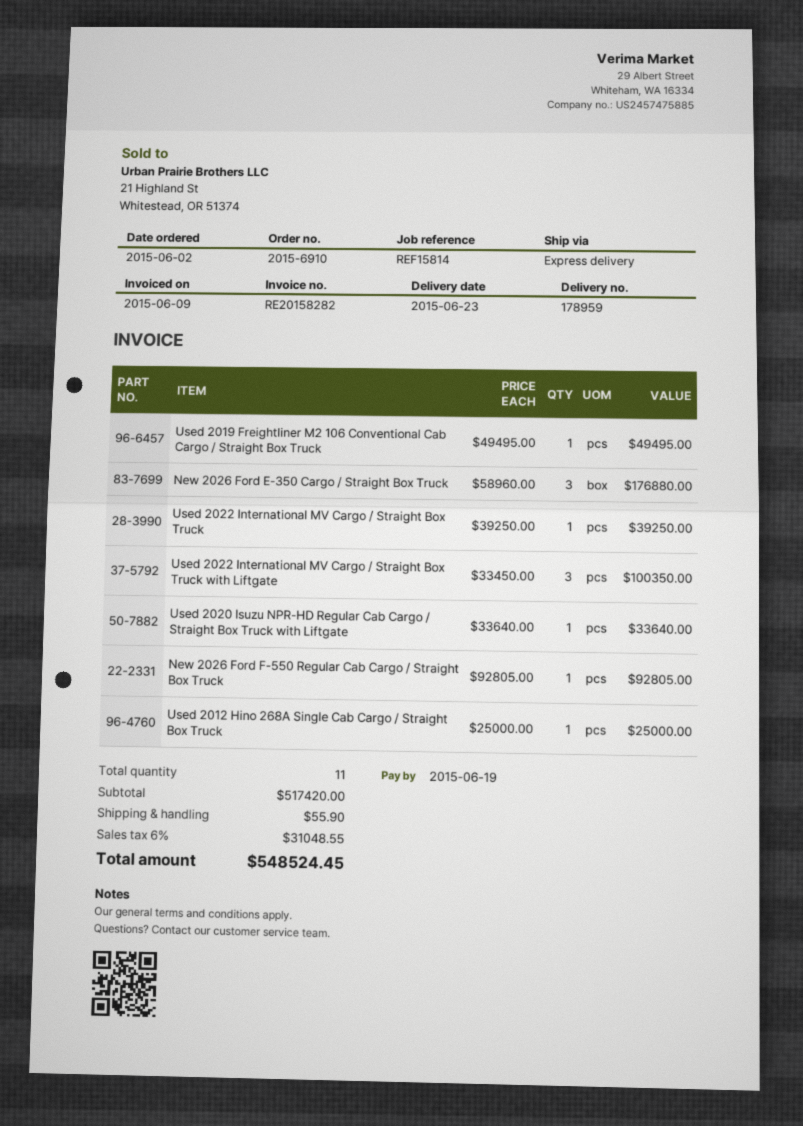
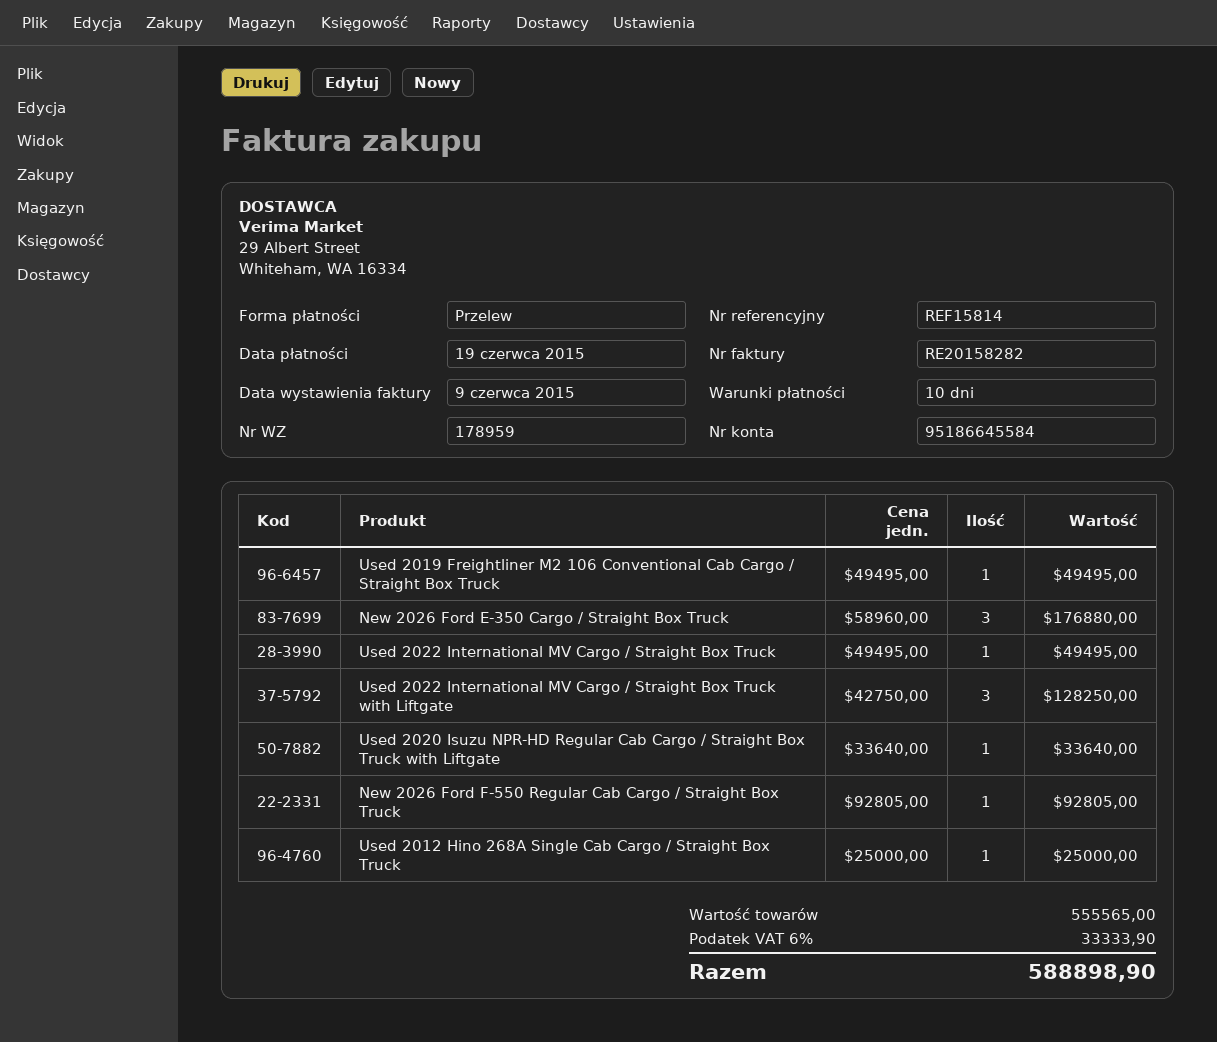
Used 2022 International MV Cargo / Straight Box Truck: 1 x 39250.00 = 39250.00 -> 1 x 49495.00 = 49495.00
Used 2022 International MV Cargo / Straight Box Truck with Liftgate: 3 x 33450.00 = 100350.00 -> 3 x 42750.00 = 128250.00
subtotal: 517420.00 -> 555565.00
shipping: 55.90 -> none
tax: 6% = 31048.55 -> 6% = 33333.90
total: 548524.45 -> 588898.90

